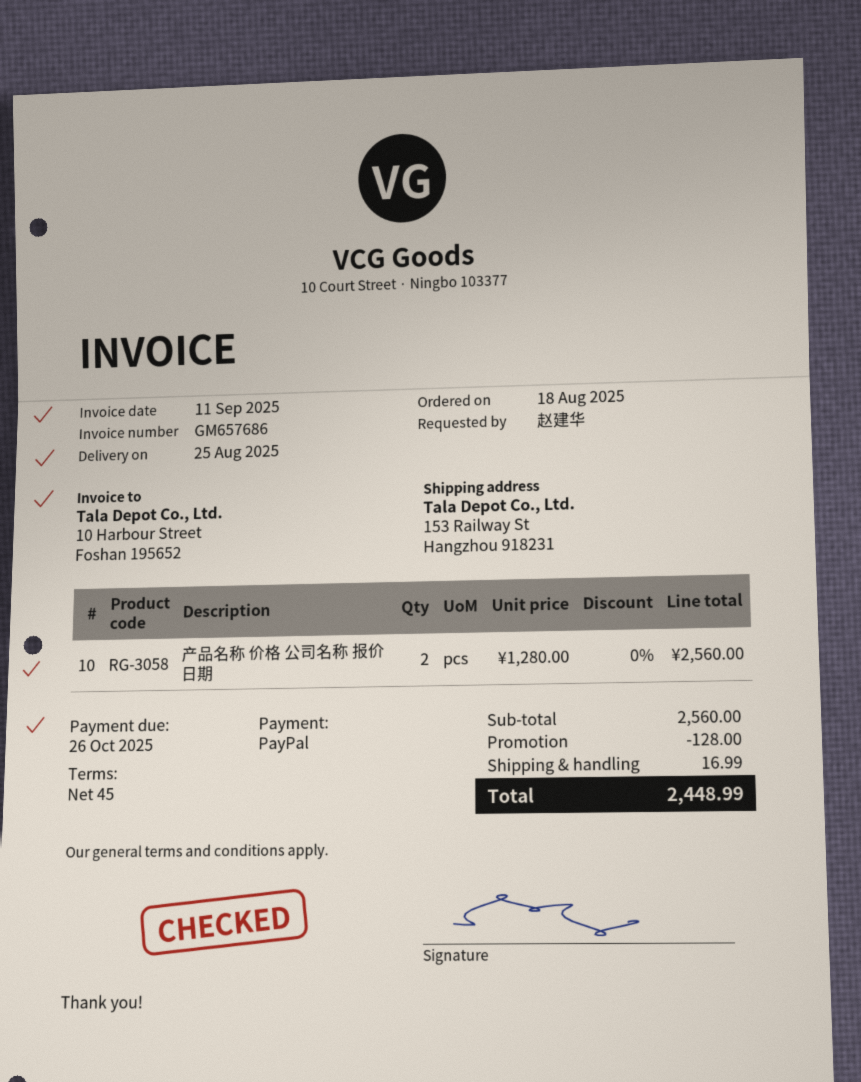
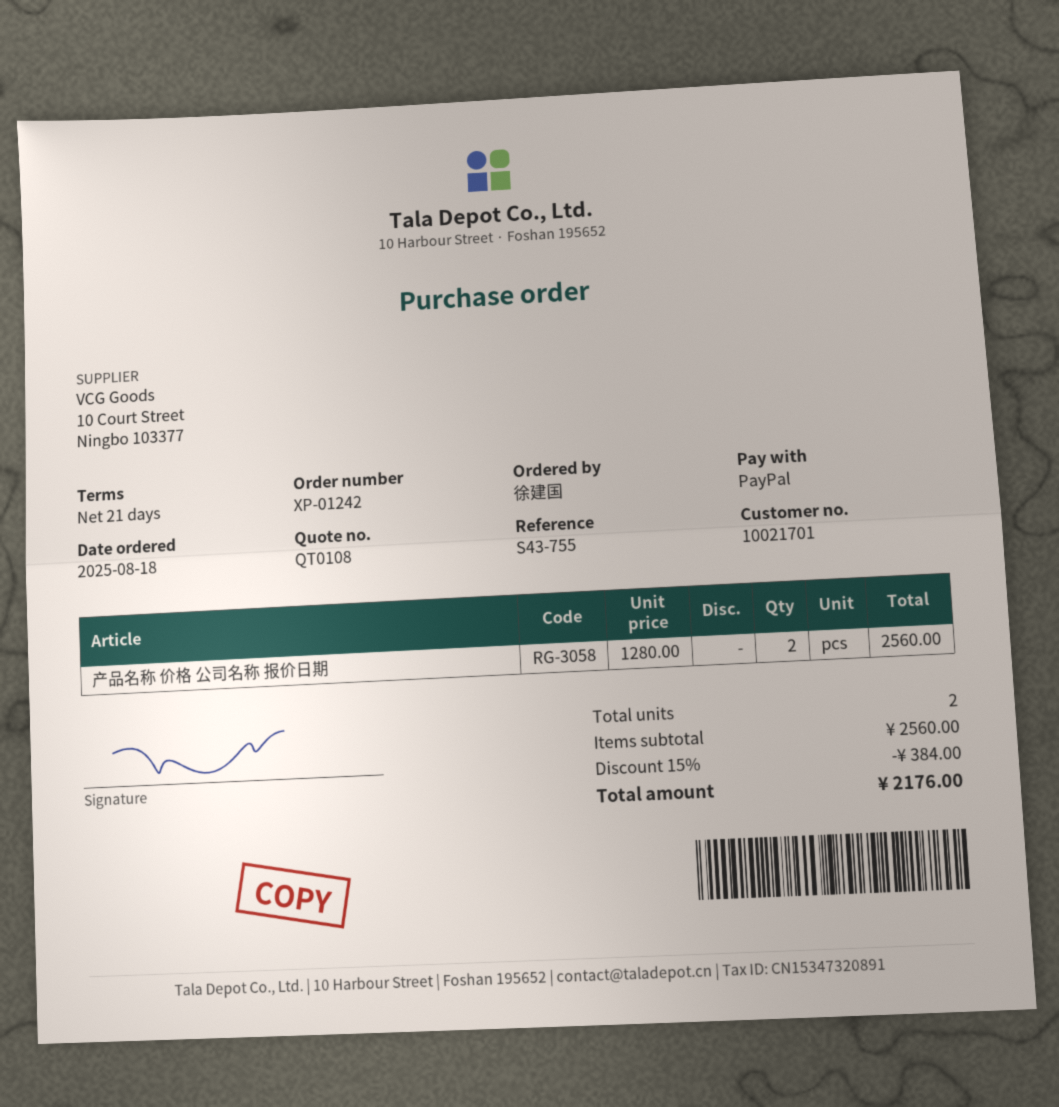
payment terms: 45 days -> 21 days
ordered by: 赵建华 -> 徐建国
discount: 128.00 -> 384.00
shipping: 16.99 -> none
total: 2448.99 -> 2176.00

